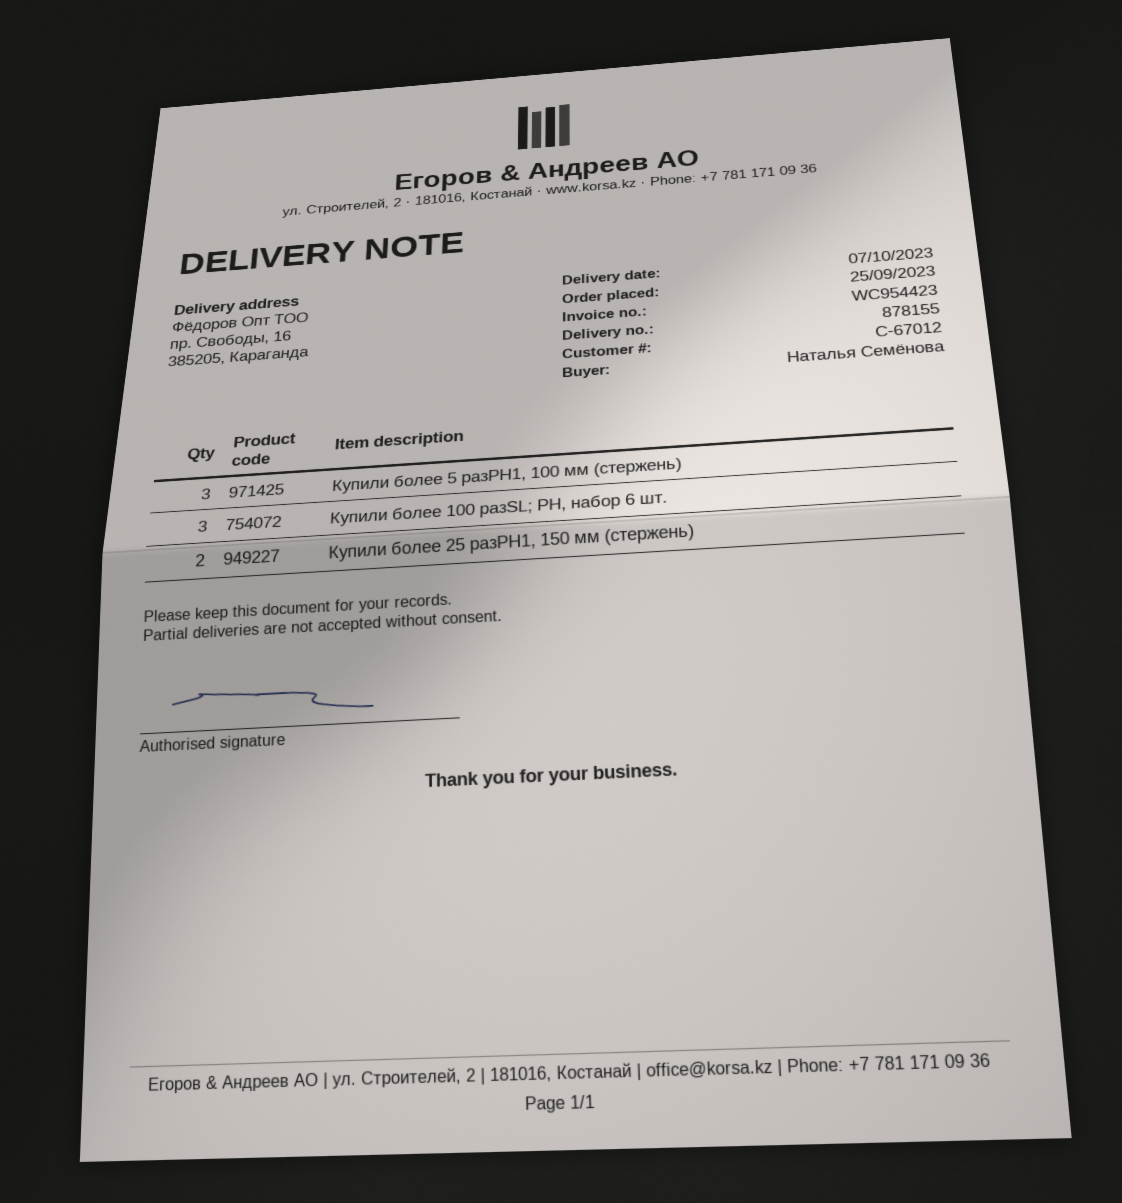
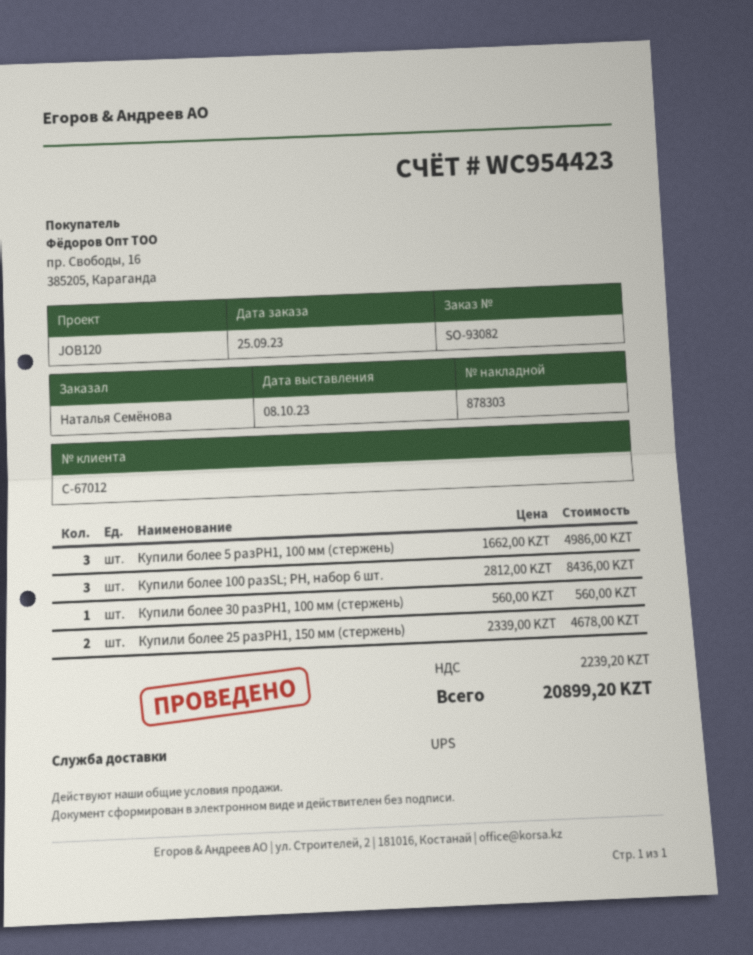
delivery note number: 878155 -> 878303
Купили более 30 разPH1, 100 мм (стержень): none -> 1

